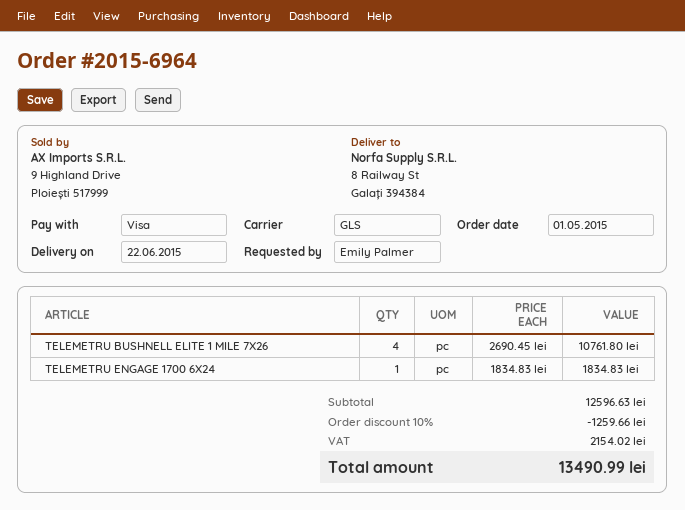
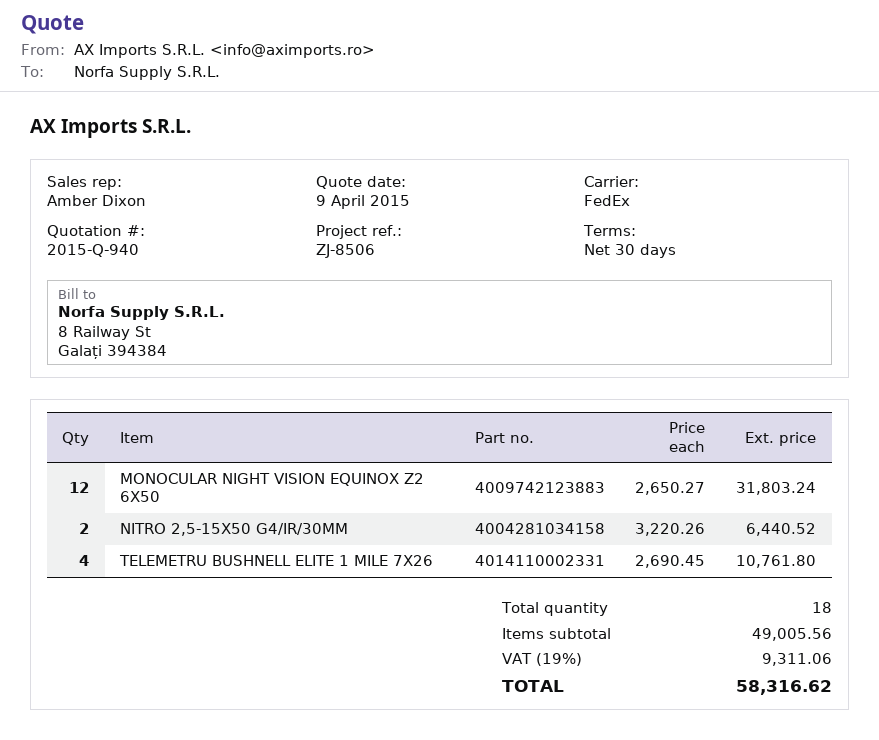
shipping method: GLS -> FedEx
TELEMETRU ENGAGE 1700 6X24: 1 x 1834.83 = 1834.83 -> none
MONOCULAR NIGHT VISION EQUINOX Z2 6X50: none -> 12 x 2650.27 = 31803.24
NITRO 2,5-15X50 G4/IR/30MM: none -> 2 x 3220.26 = 6440.52
subtotal: 12596.63 -> 49005.56
discount: 10% = 1259.66 -> none
tax: 2154.02 -> 9311.06
total: 13490.99 -> 58316.62

